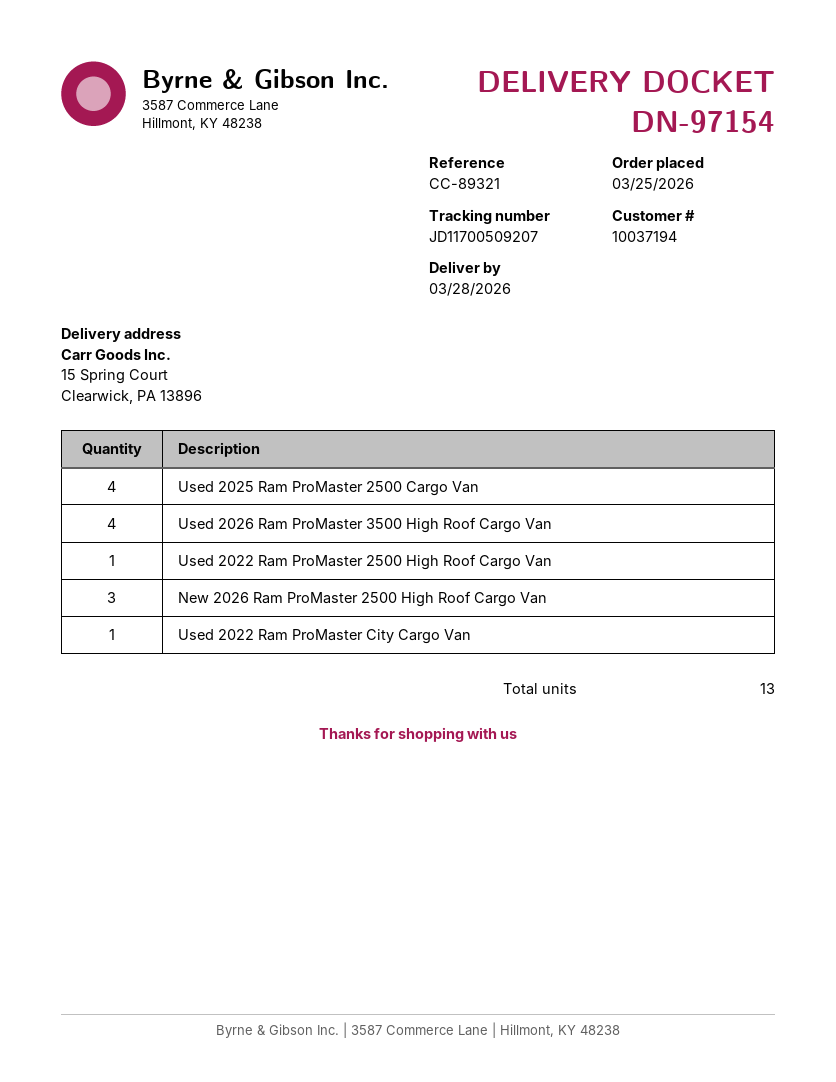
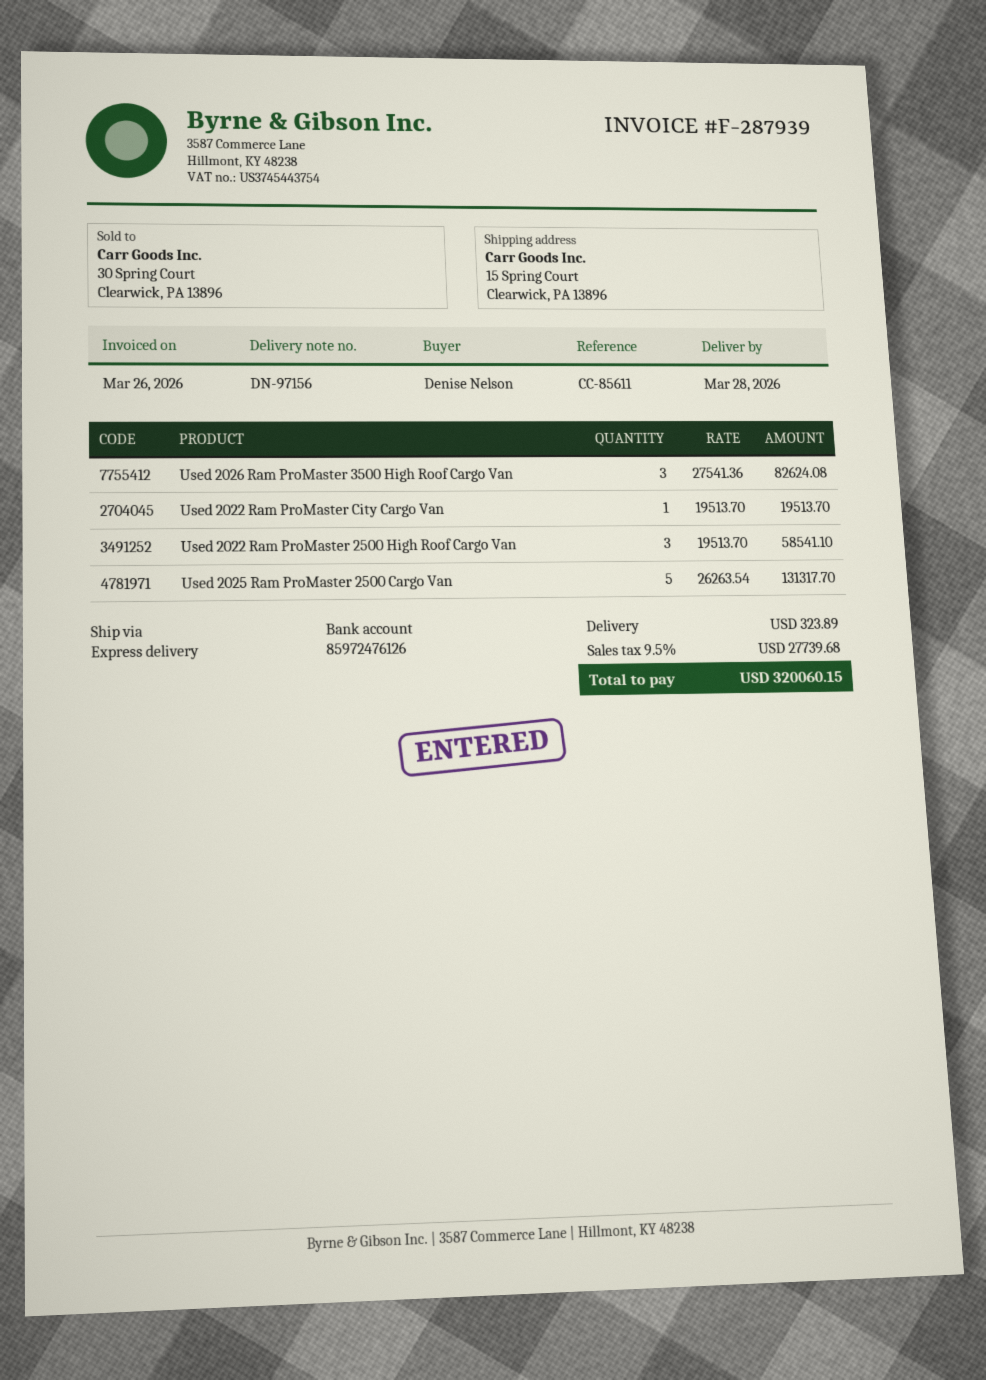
delivery note number: DN-97154 -> DN-97156
reference: CC-89321 -> CC-85611
Used 2025 Ram ProMaster 2500 Cargo Van: 4 -> 5
Used 2026 Ram ProMaster 3500 High Roof Cargo Van: 4 -> 3
Used 2022 Ram ProMaster 2500 High Roof Cargo Van: 1 -> 3
New 2026 Ram ProMaster 2500 High Roof Cargo Van: 3 -> none

